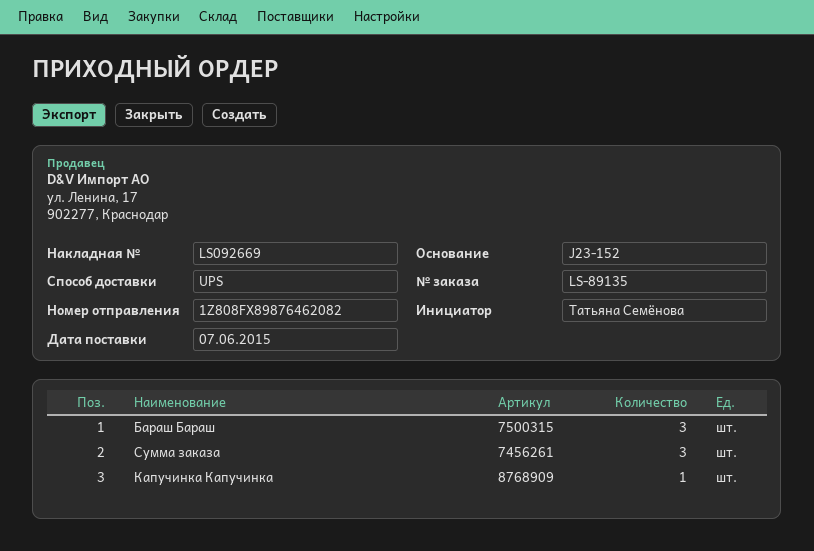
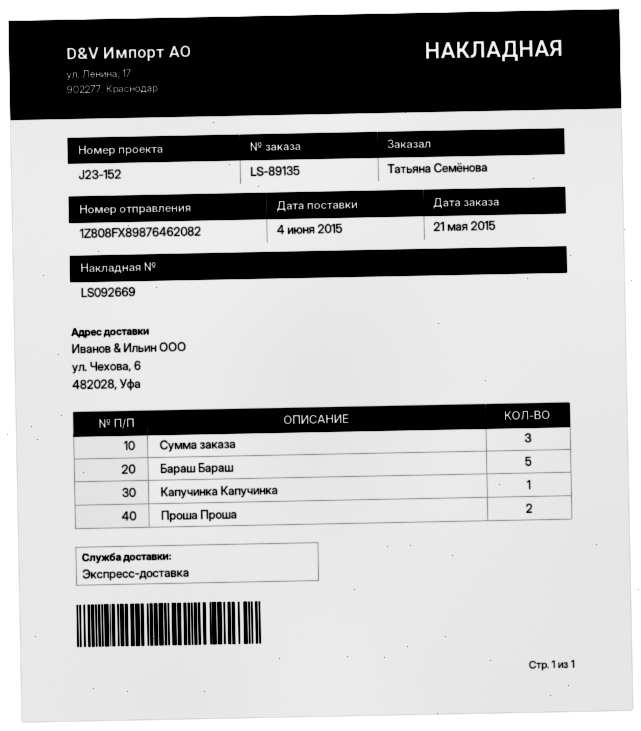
delivery date: 2015-06-07 -> 2015-06-04
shipping method: UPS -> express
Бараш Бараш: 3 -> 5
Проша Проша: none -> 2

